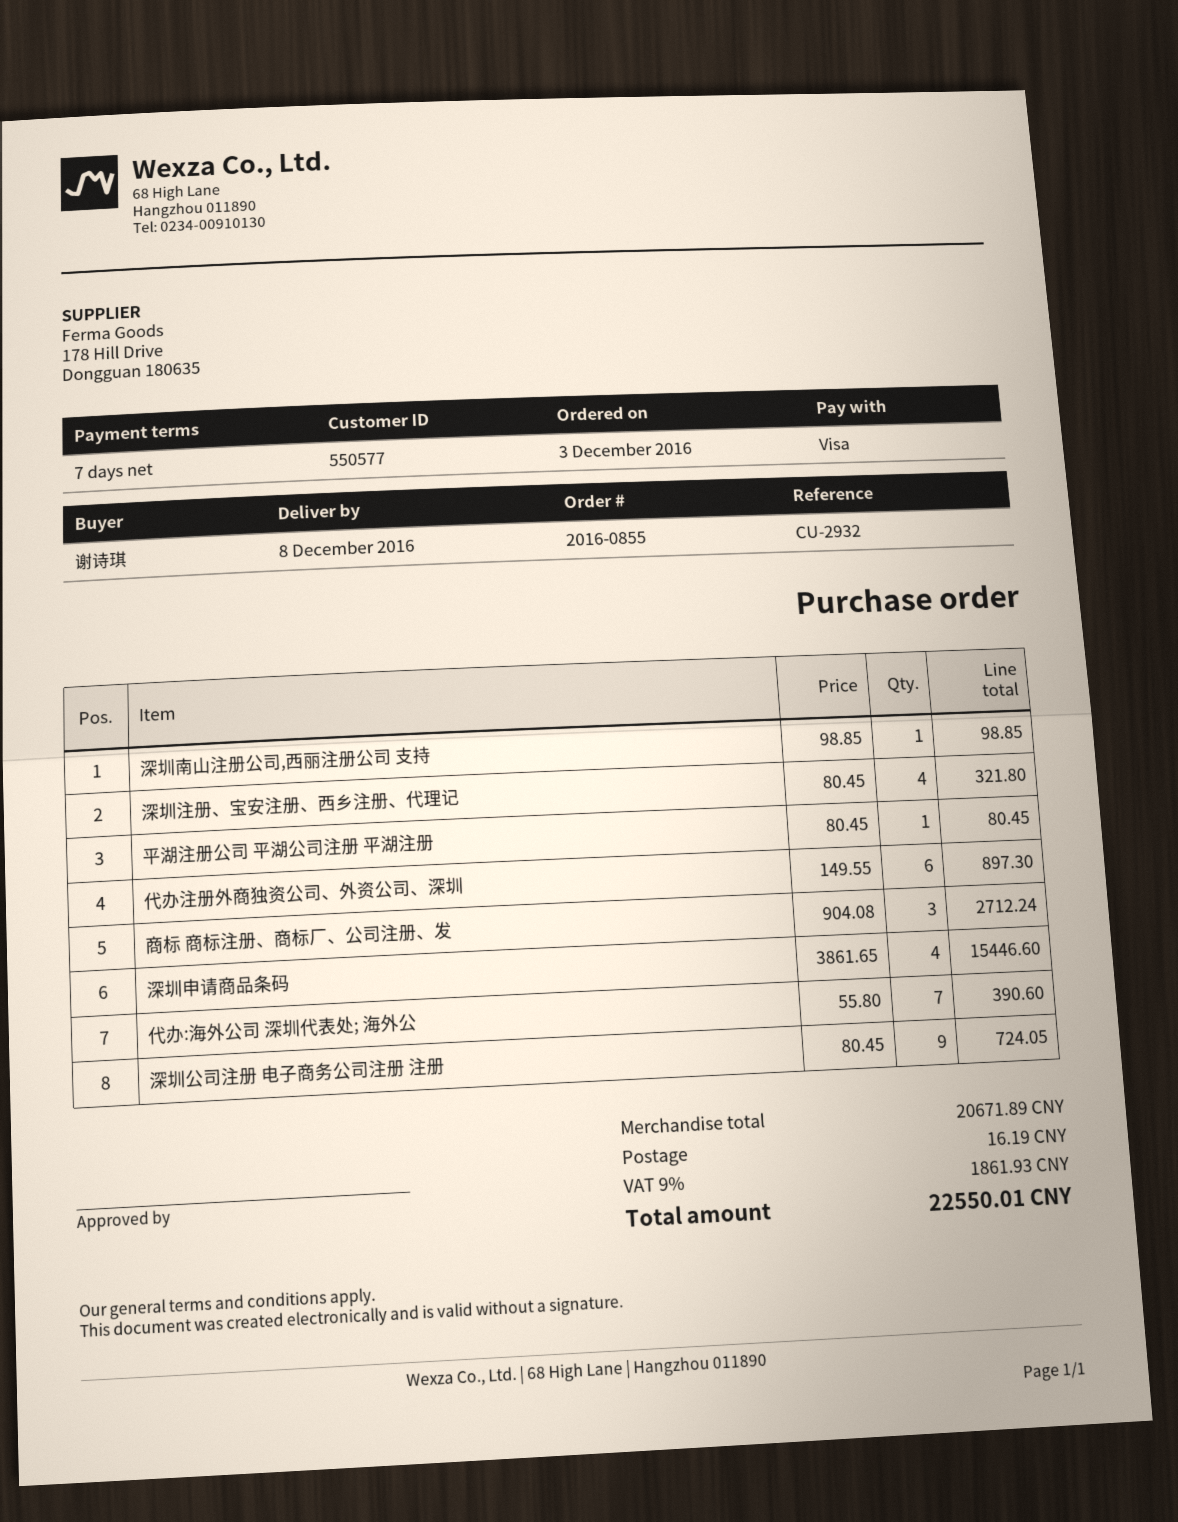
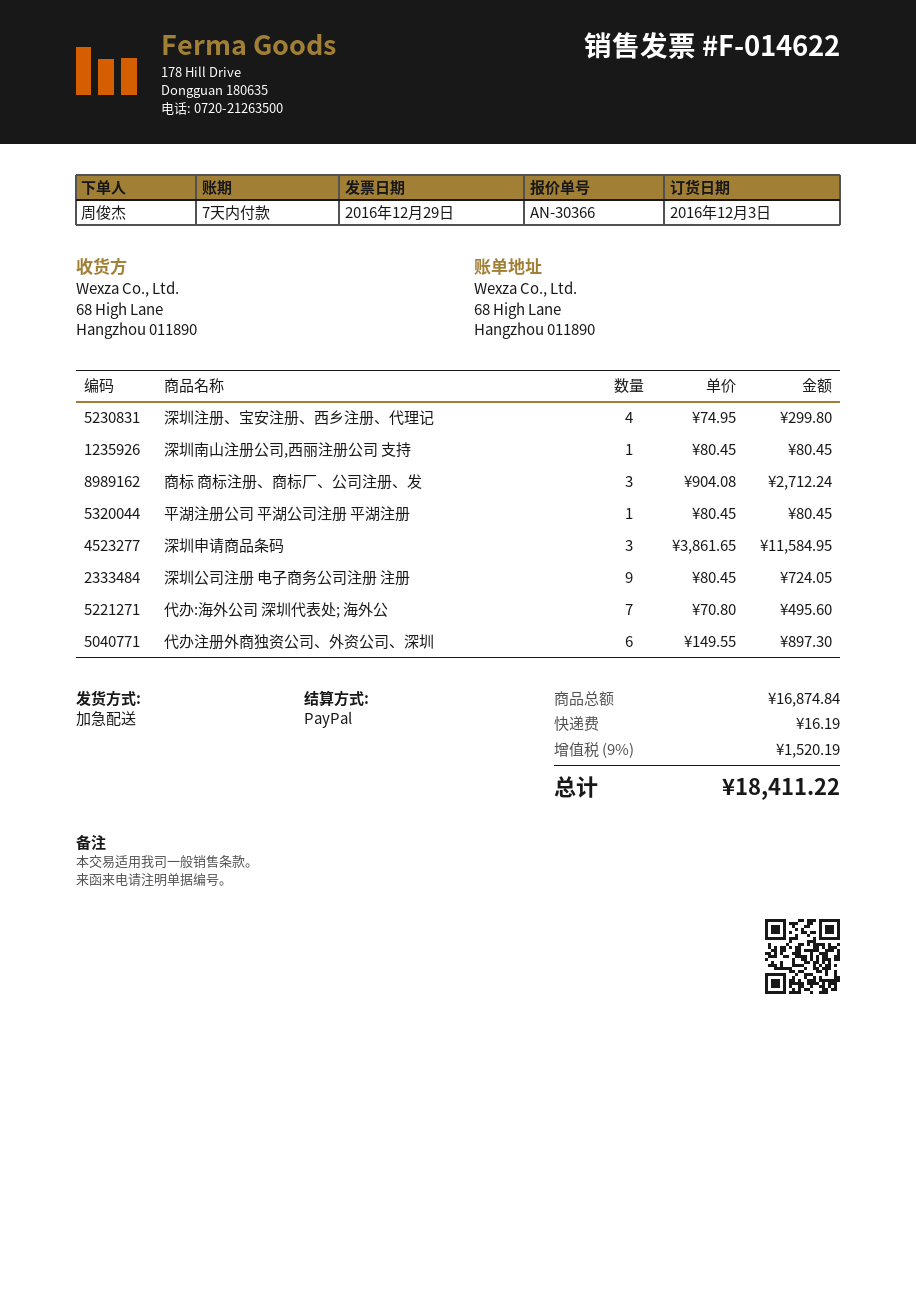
ordered by: 谢诗琪 -> 周俊杰
payment method: Visa -> PayPal
深圳南山注册公司,西丽注册公司 支持: 1 x 98.85 = 98.85 -> 1 x 80.45 = 80.45
深圳注册、宝安注册、西乡注册、代理记: 4 x 80.45 = 321.80 -> 4 x 74.95 = 299.80
深圳申请商品条码: 4 x 3861.65 = 15446.60 -> 3 x 3861.65 = 11584.95
代办:海外公司 深圳代表处; 海外公: 7 x 55.80 = 390.60 -> 7 x 70.80 = 495.60
subtotal: 20671.89 -> 16874.84
tax: 9% = 1861.93 -> 9% = 1520.19
total: 22550.01 -> 18411.22

